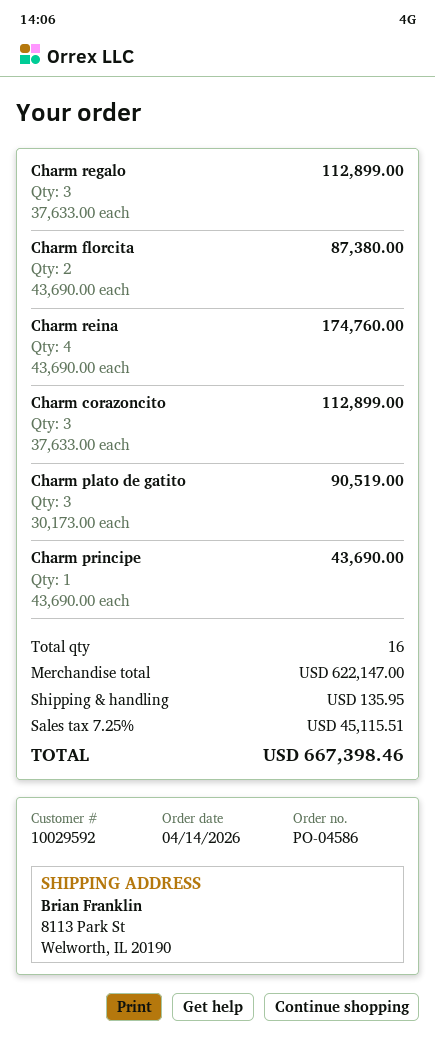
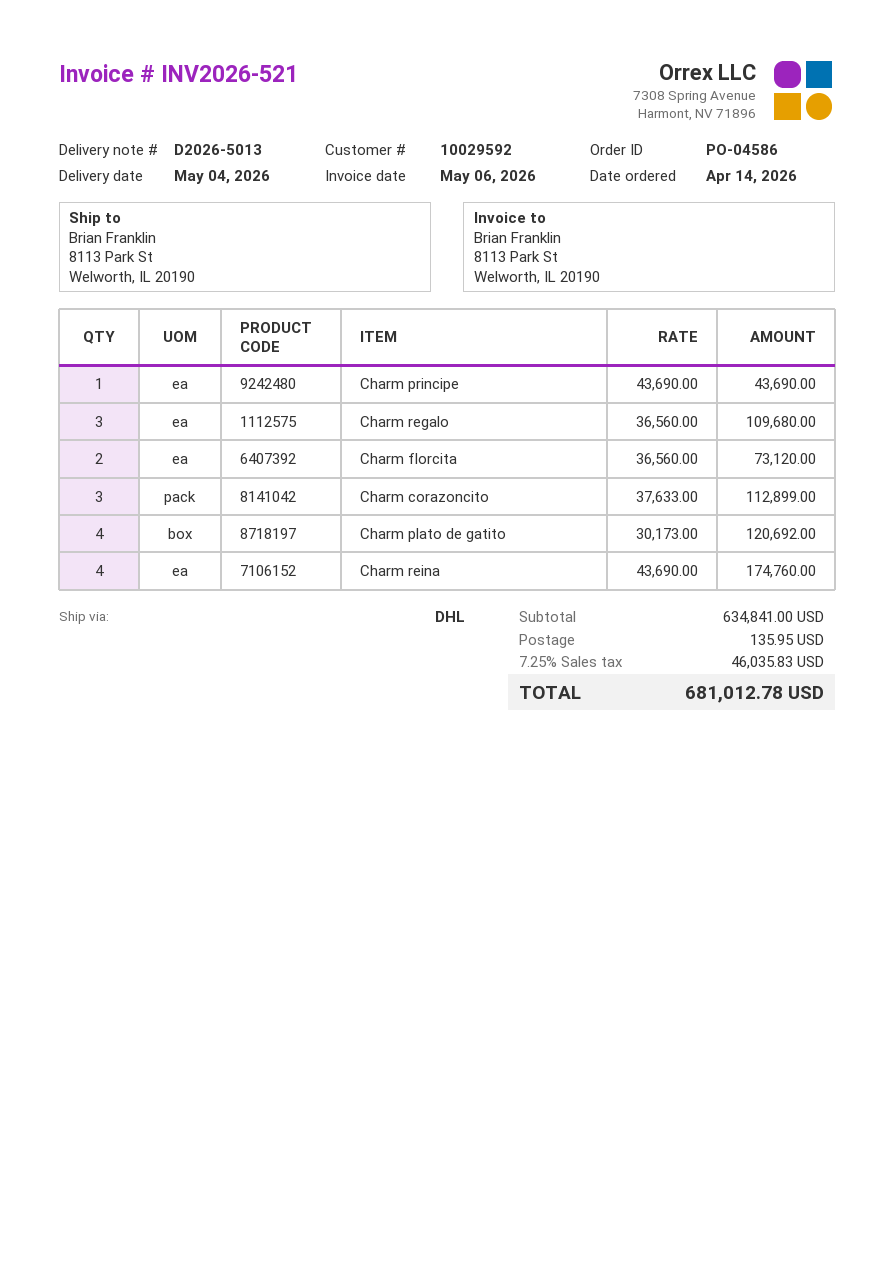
Charm regalo: 3 x 37633.00 = 112899.00 -> 3 x 36560.00 = 109680.00
Charm florcita: 2 x 43690.00 = 87380.00 -> 2 x 36560.00 = 73120.00
Charm plato de gatito: 3 x 30173.00 = 90519.00 -> 4 x 30173.00 = 120692.00
subtotal: 622147.00 -> 634841.00
tax: 7.25% = 45115.51 -> 7.25% = 46035.83
total: 667398.46 -> 681012.78

